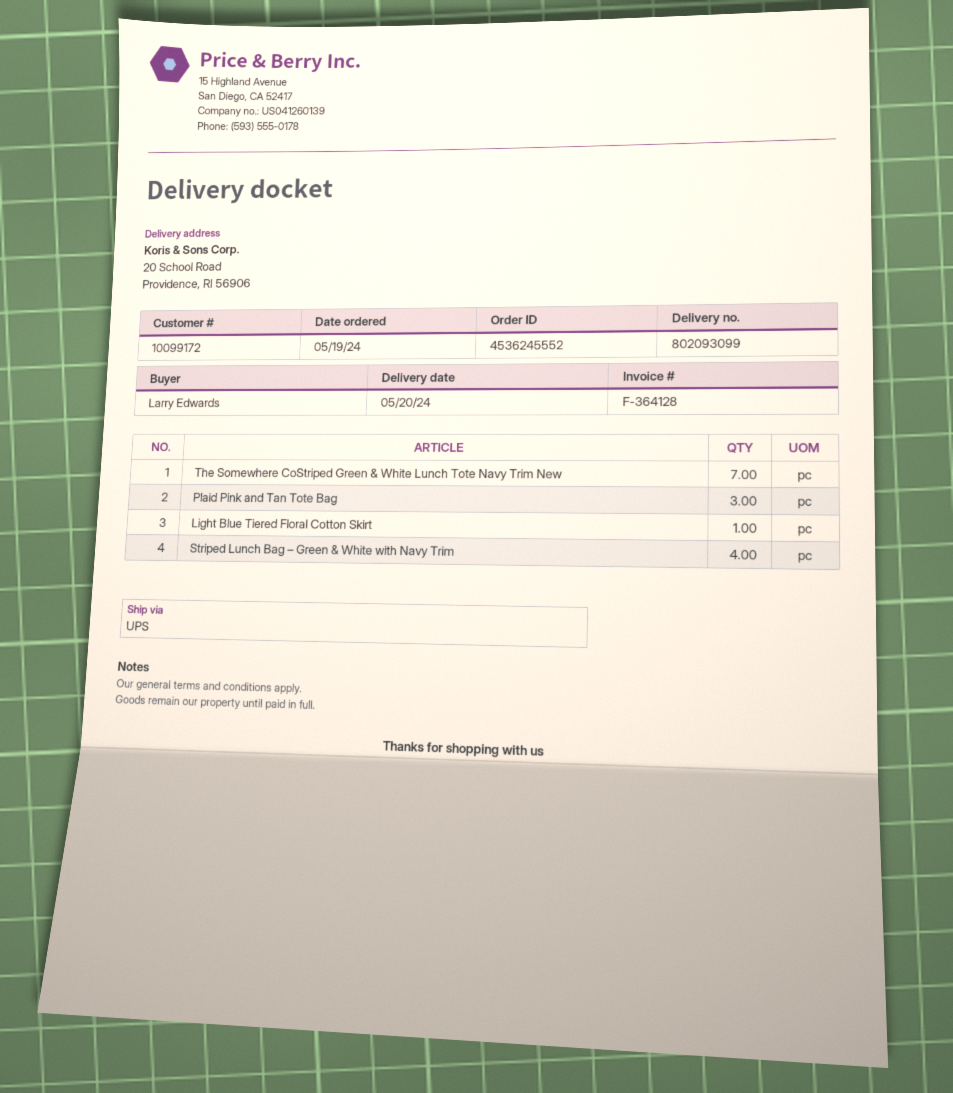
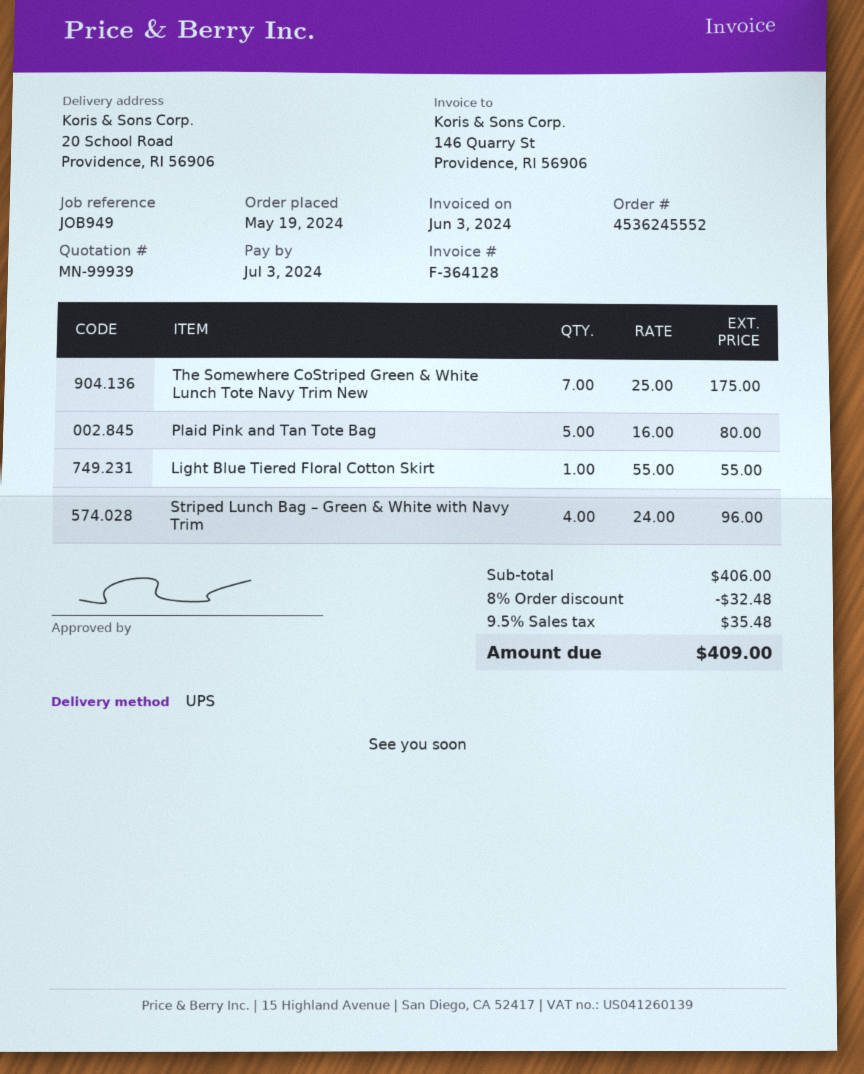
Plaid Pink and Tan Tote Bag: 3 -> 5

